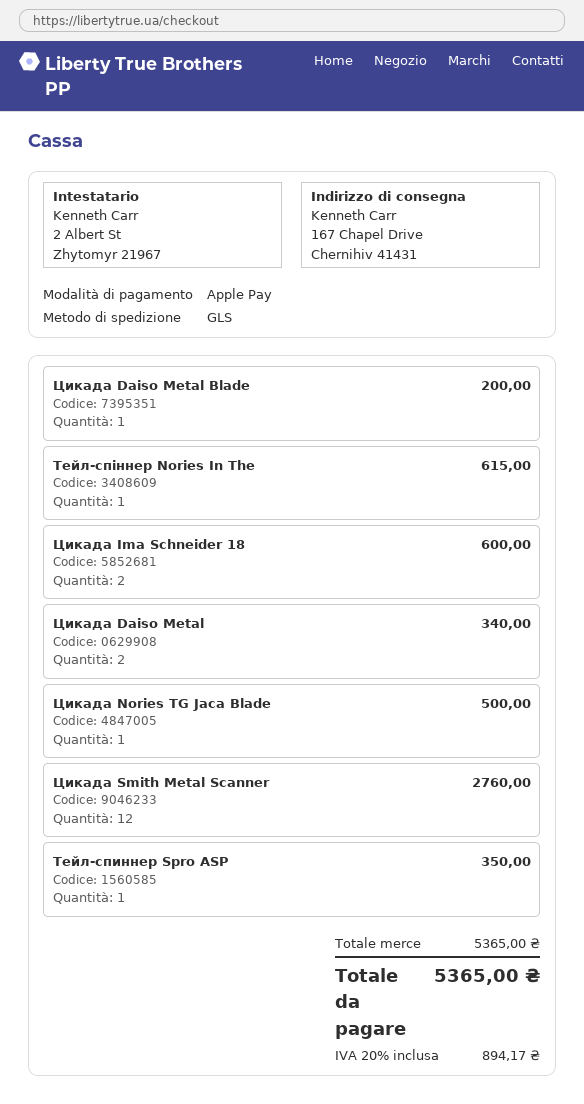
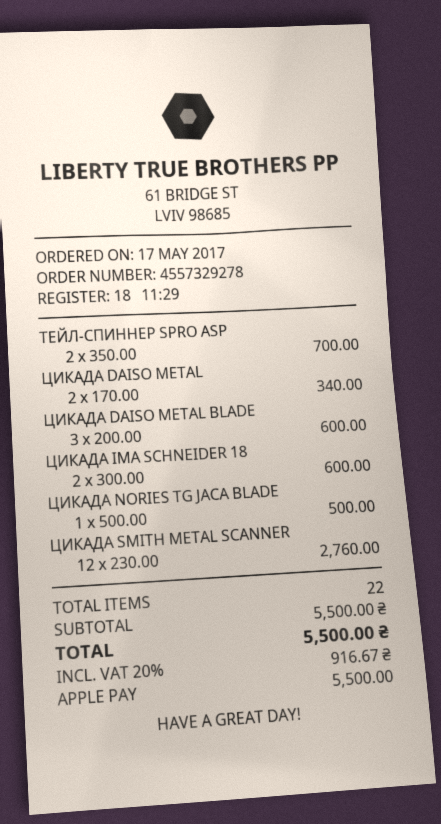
Цикада Daiso Metal Blade: 1 for 200.00 -> 3 for 600.00
Тейл-спіннер Nories In The: 1 for 615.00 -> none
Тейл-спиннер Spro ASP: 1 for 350.00 -> 2 for 700.00
subtotal: 5365.00 -> 5500.00
tax: 20% = 894.17 -> 20% = 916.67
total: 5365.00 -> 5500.00

